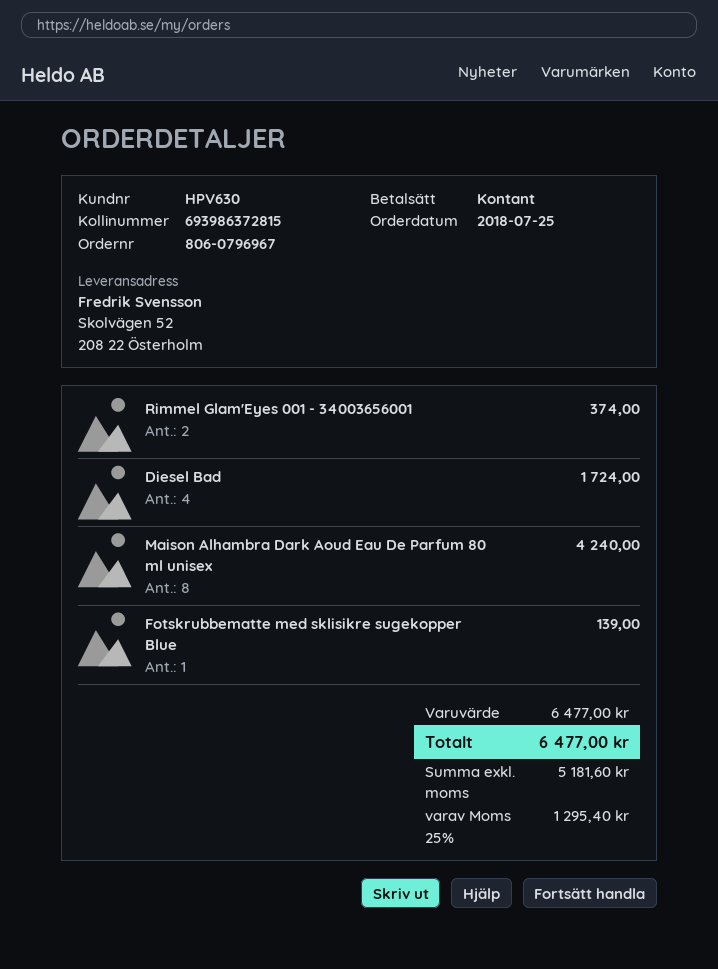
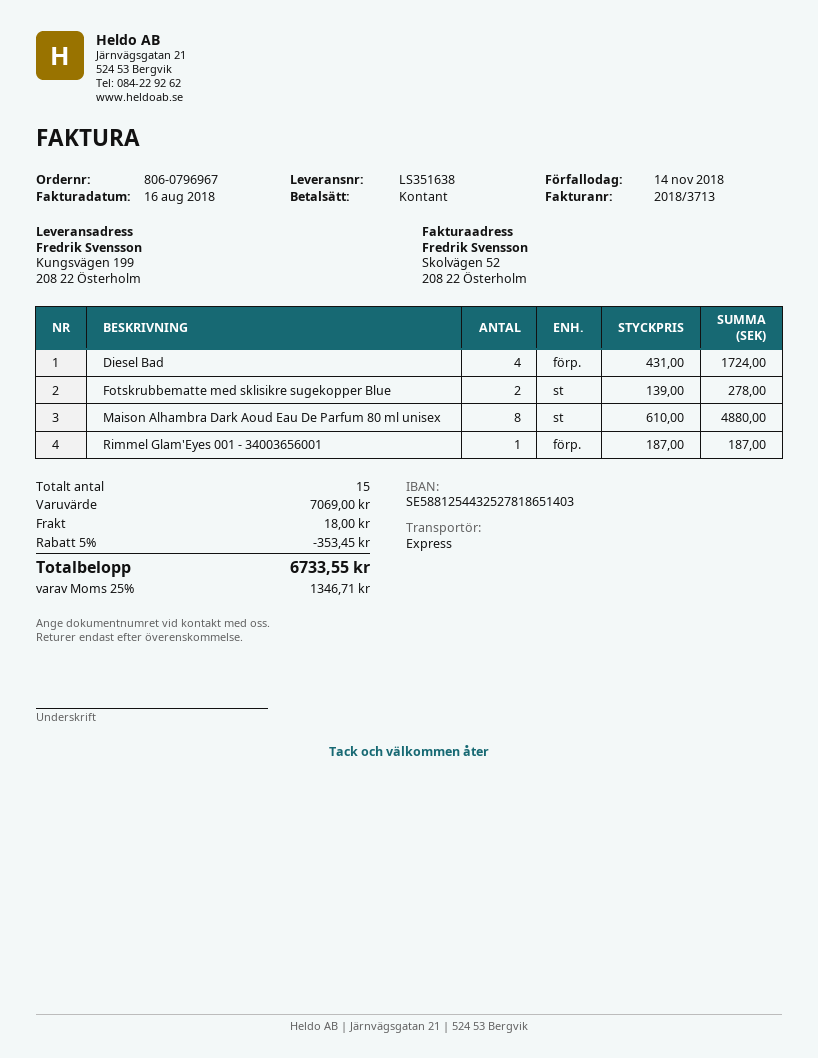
ship to: Skolvägen 52, 208 22 Österholm -> Kungsvägen 199, 208 22 Österholm
Rimmel Glam'Eyes 001 - 34003656001: 2 for 374.00 -> 1 for 187.00
Maison Alhambra Dark Aoud Eau De Parfum 80 ml unisex: 8 for 4240.00 -> 8 for 4880.00
Fotskrubbematte med sklisikre sugekopper Blue: 1 for 139.00 -> 2 for 278.00
subtotal: 6477.00 -> 7069.00
discount: none -> 5% = 353.45
shipping: none -> 18.00
tax: 25% = 1295.40 -> 25% = 1346.71
total: 6477.00 -> 6733.55

